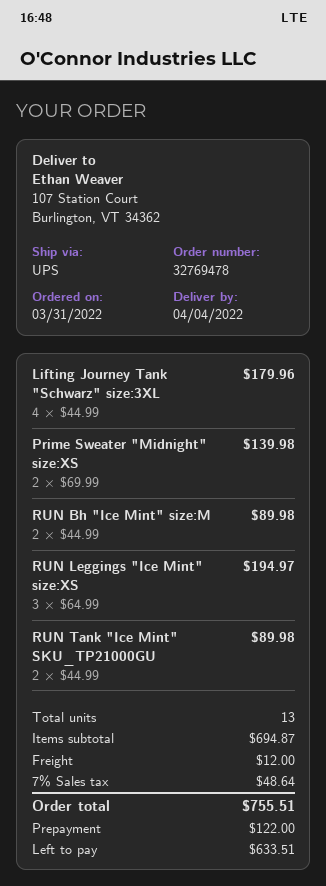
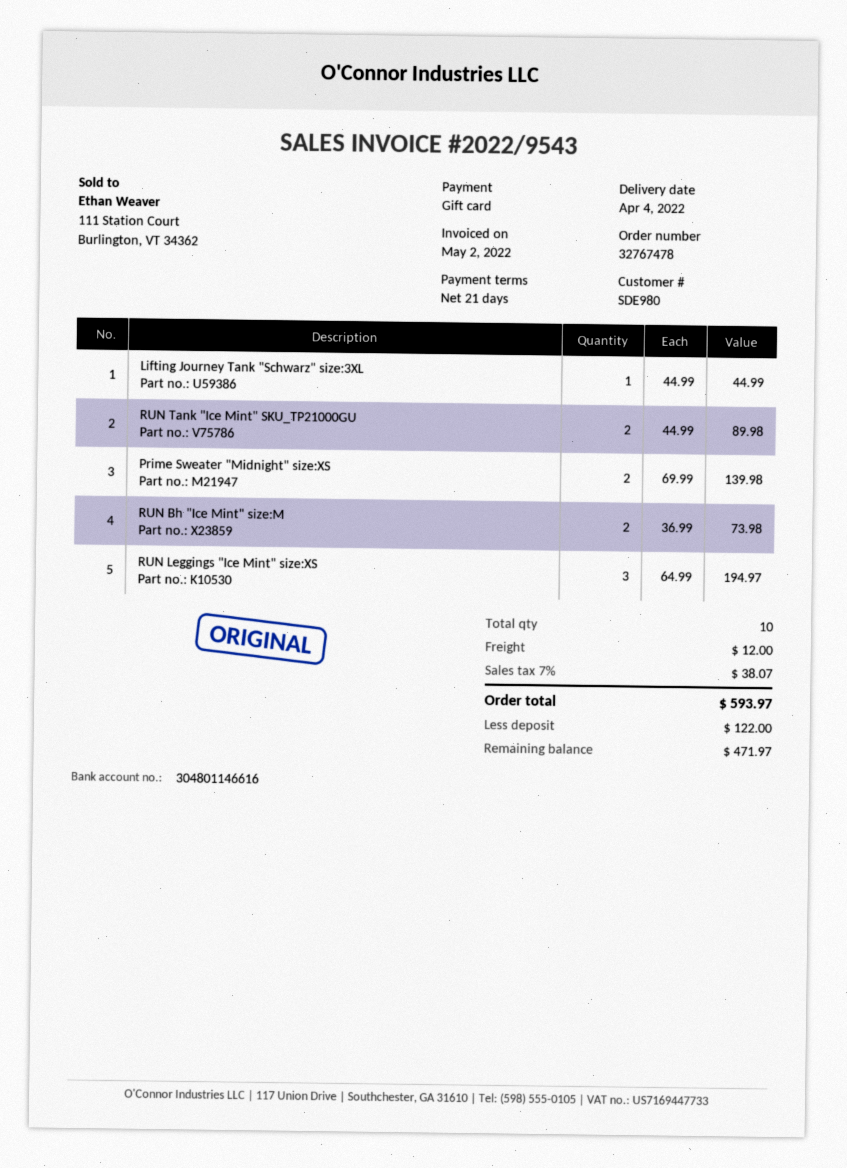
order number: 32769478 -> 32767478
Lifting Journey Tank "Schwarz" size:3XL: 4 x 44.99 = 179.96 -> 1 x 44.99 = 44.99
RUN Bh "Ice Mint" size:M: 2 x 44.99 = 89.98 -> 2 x 36.99 = 73.98
total quantity: 13 -> 10
tax: 7% = 48.64 -> 7% = 38.07
total: 755.51 -> 593.97
balance: 633.51 -> 471.97

